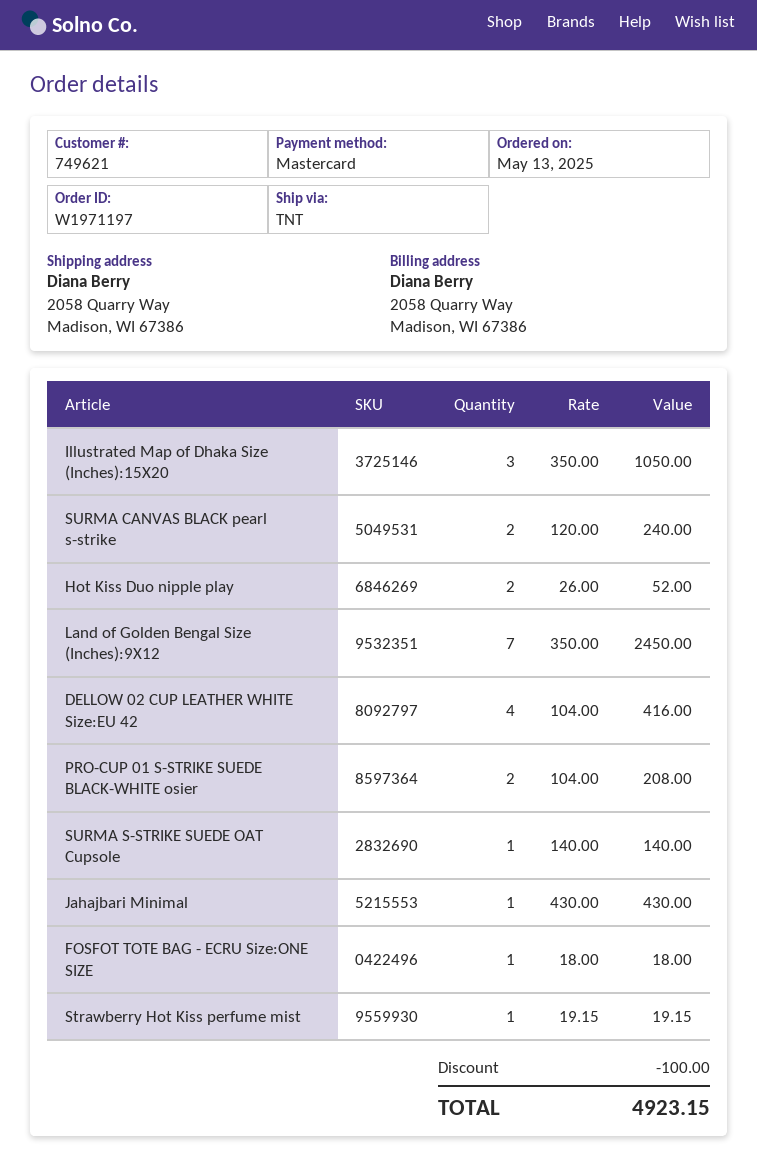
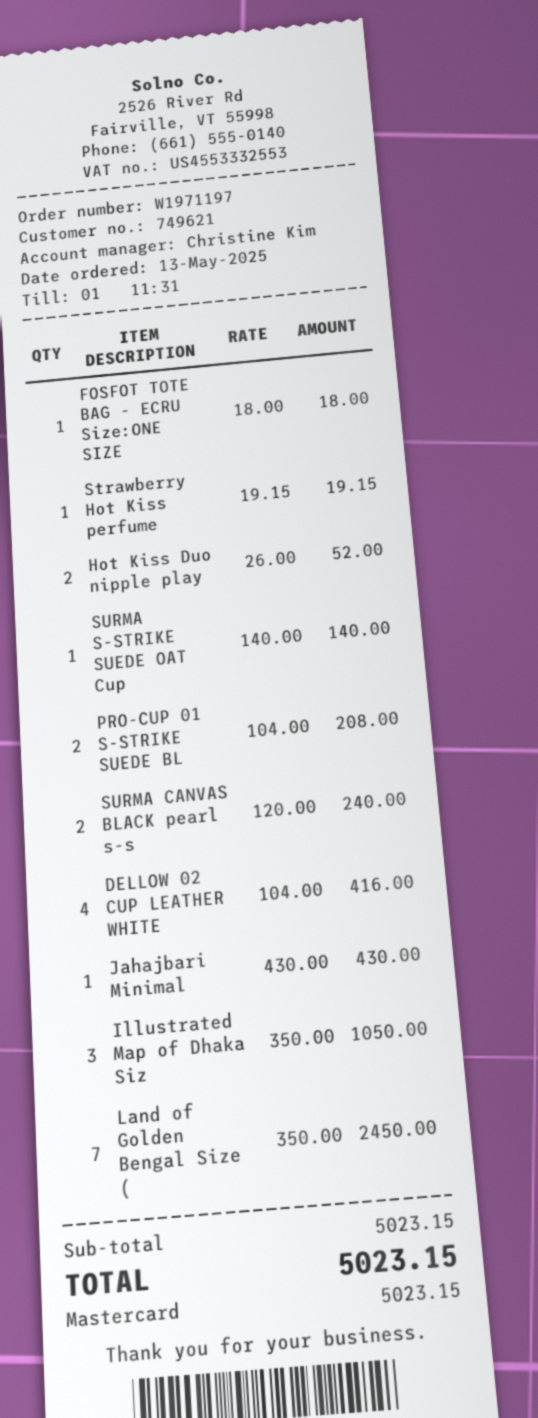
discount: 100.00 -> none
total: 4923.15 -> 5023.15

